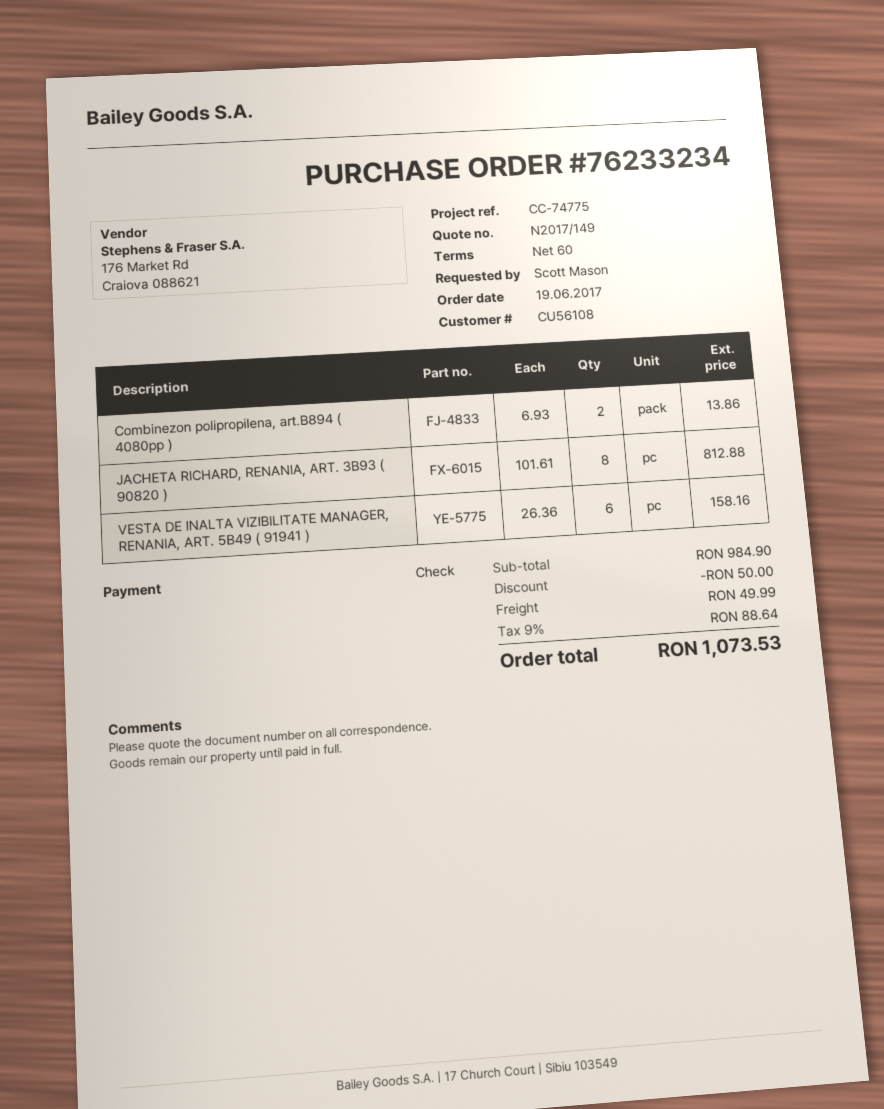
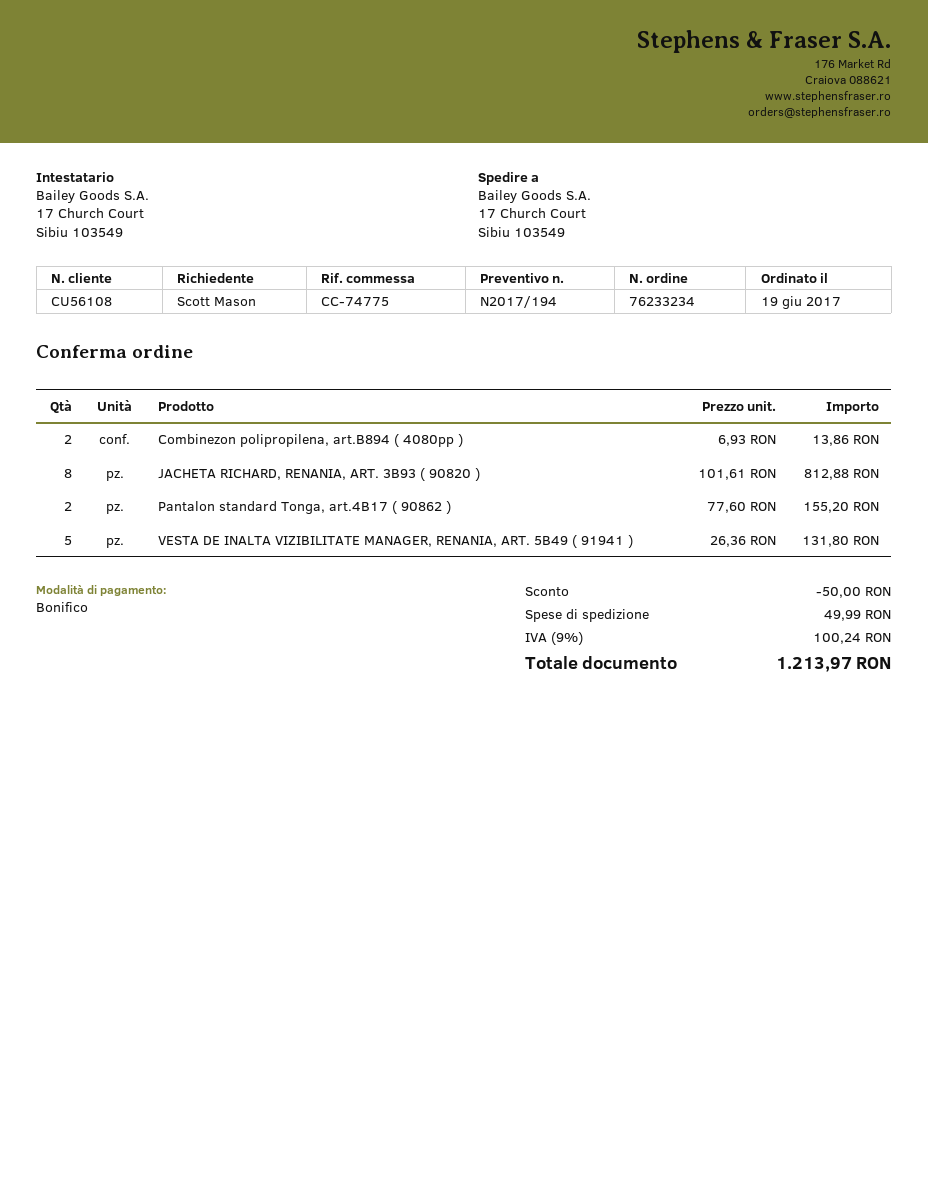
quote number: N2017/149 -> N2017/194
payment method: cheque -> bank transfer
VESTA DE INALTA VIZIBILITATE MANAGER, RENANIA, ART. 5B49 ( 91941 ): 6 x 26.36 = 158.16 -> 5 x 26.36 = 131.80
Pantalon standard Tonga, art.4B17 ( 90862 ): none -> 2 x 77.60 = 155.20
tax: 9% = 88.64 -> 9% = 100.24
total: 1073.53 -> 1213.97

